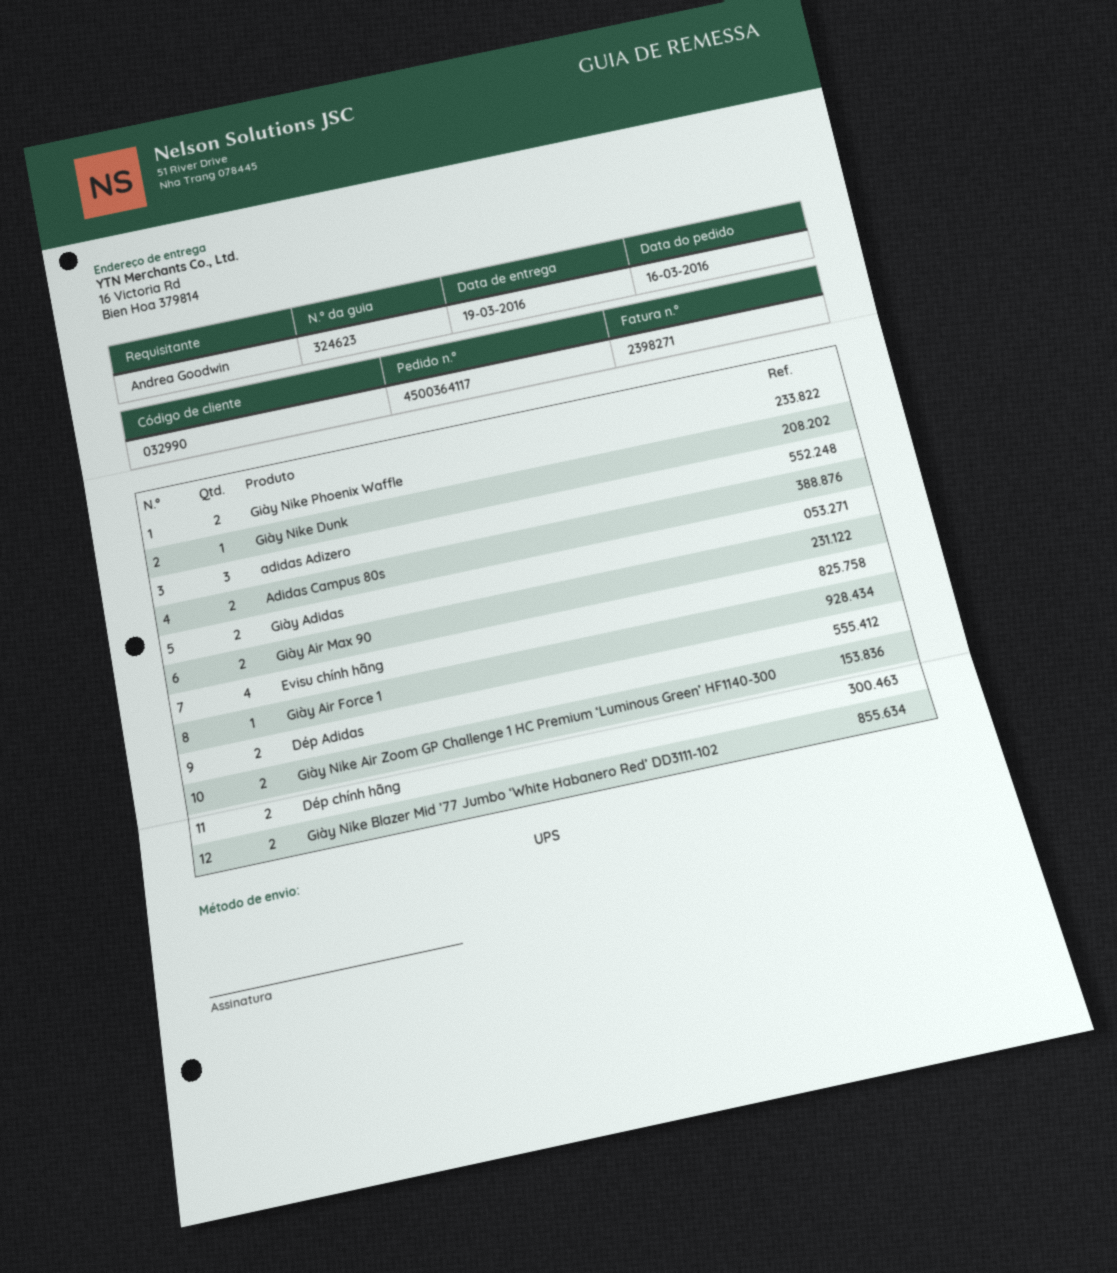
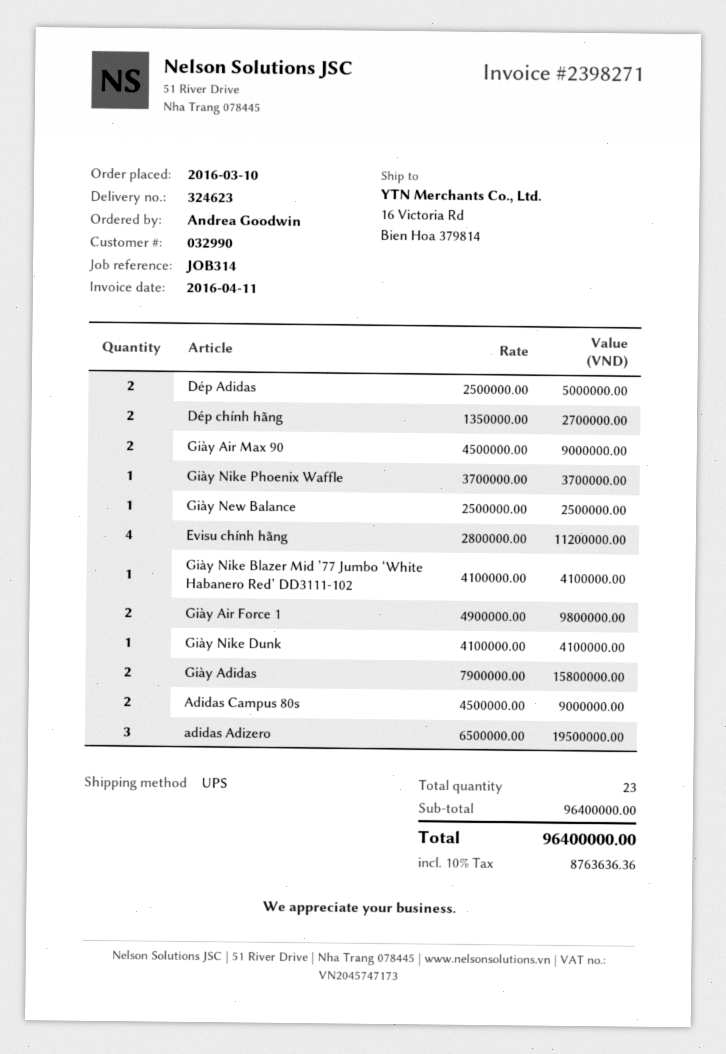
order date: 2016-03-16 -> 2016-03-10
Giày Nike Phoenix Waffle: 2 -> 1
Giày Air Force 1: 1 -> 2
Giày Nike Air Zoom GP Challenge 1 HC Premium ‘Luminous Green’ HF1140-300: 2 -> none
Giày Nike Blazer Mid ’77 Jumbo ‘White Habanero Red’ DD3111-102: 2 -> 1
Giày New Balance: none -> 1

